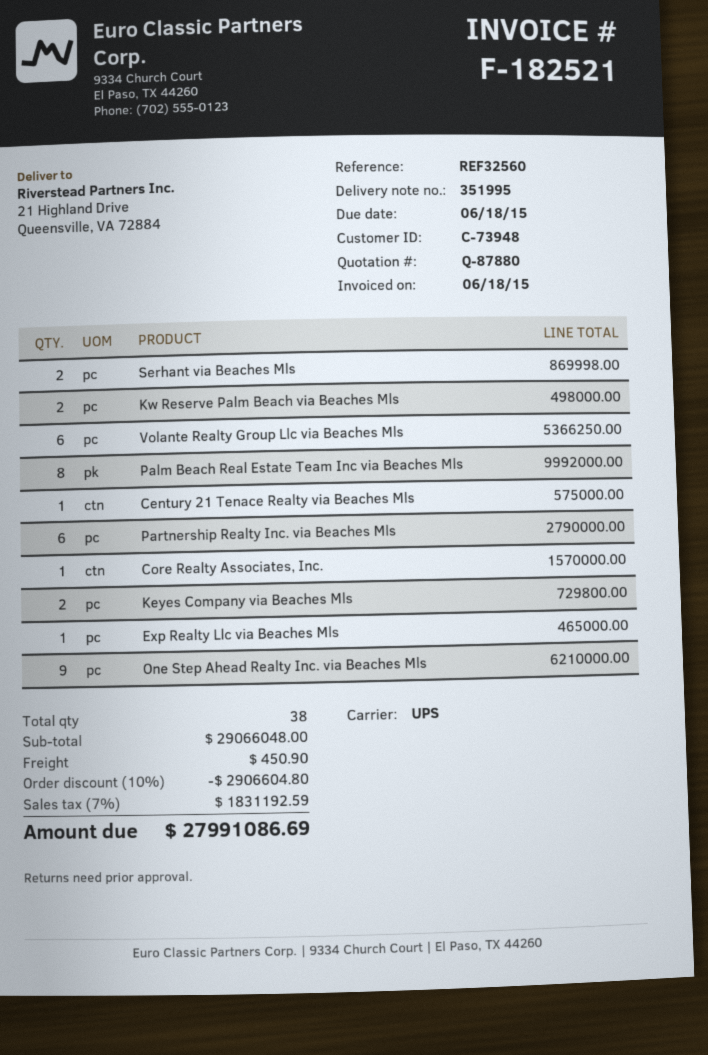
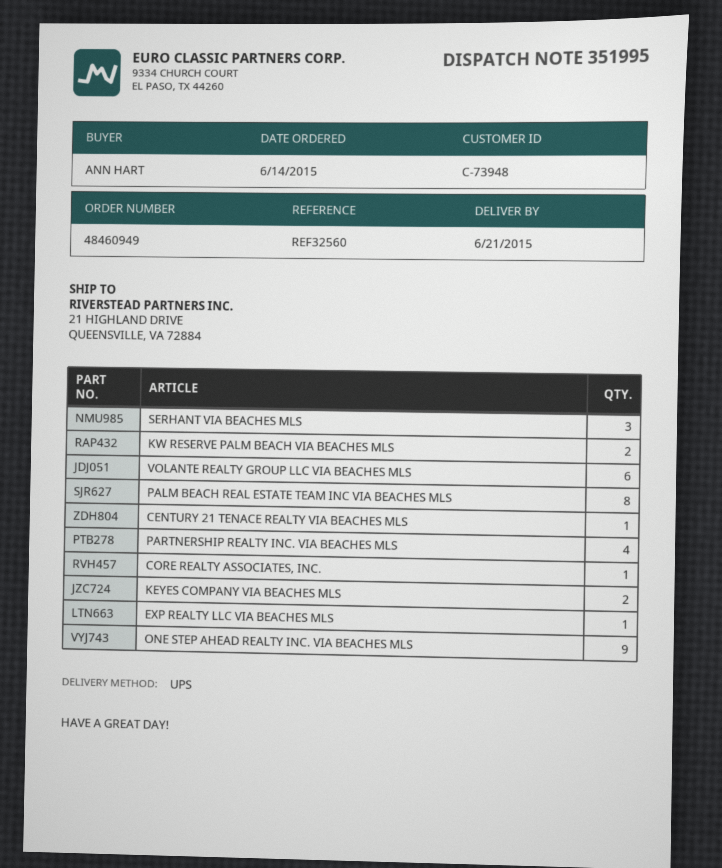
Serhant via Beaches Mls: 2 -> 3
Partnership Realty Inc. via Beaches Mls: 6 -> 4

